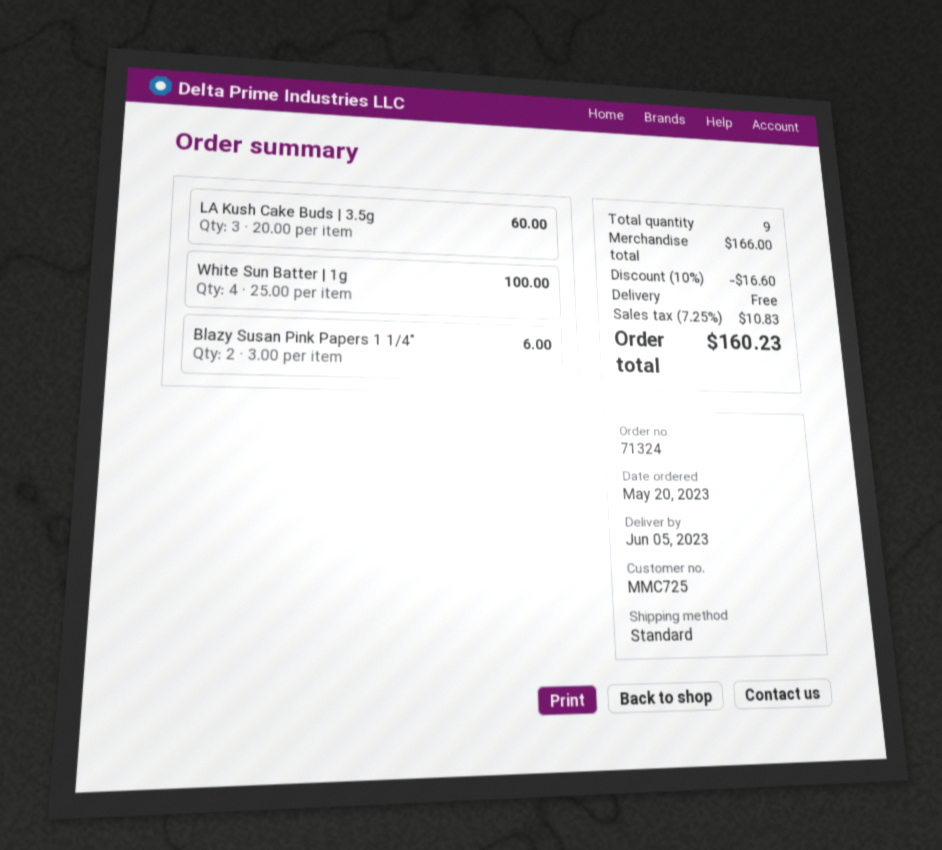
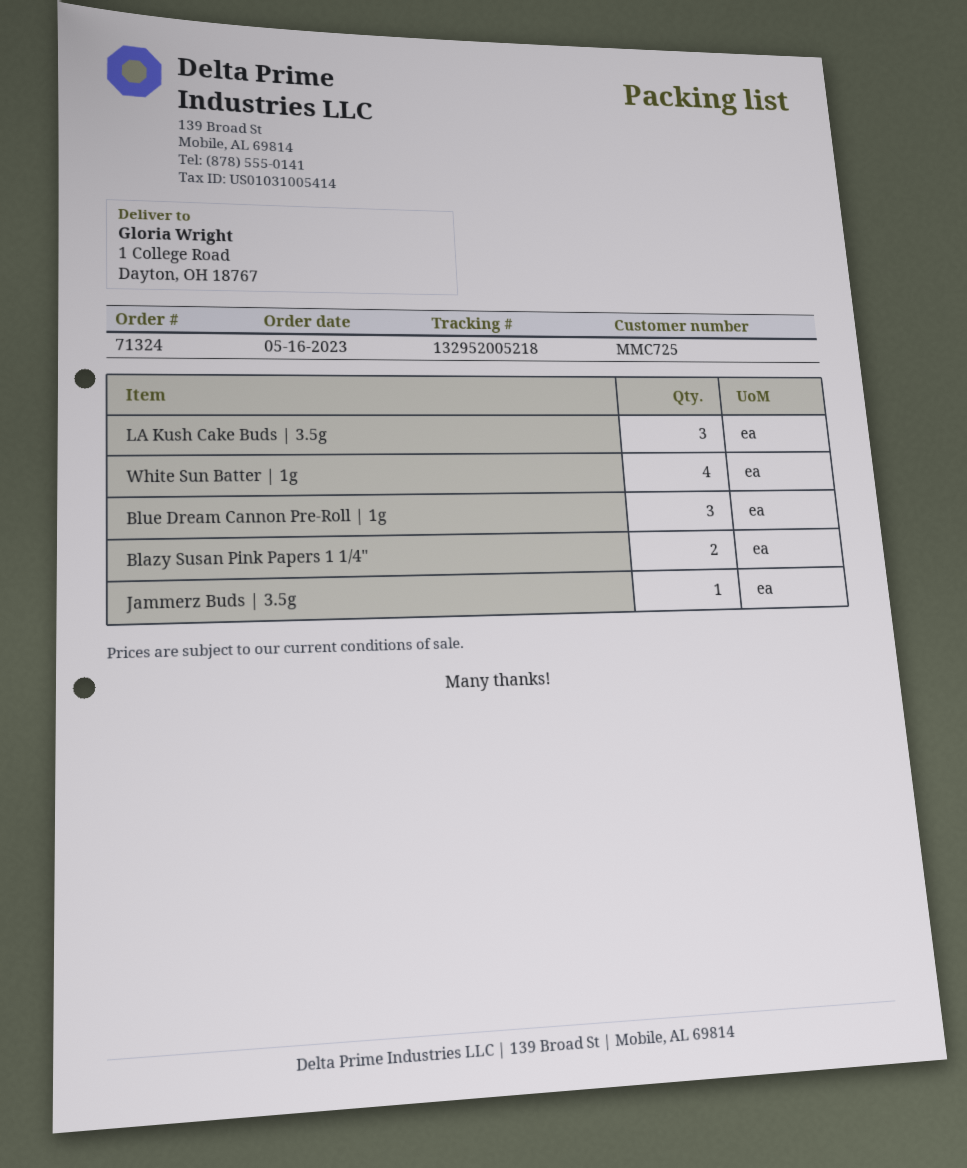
order date: 2023-05-20 -> 2023-05-16
Blue Dream Cannon Pre-Roll | 1g: none -> 3
Jammerz Buds | 3.5g: none -> 1

